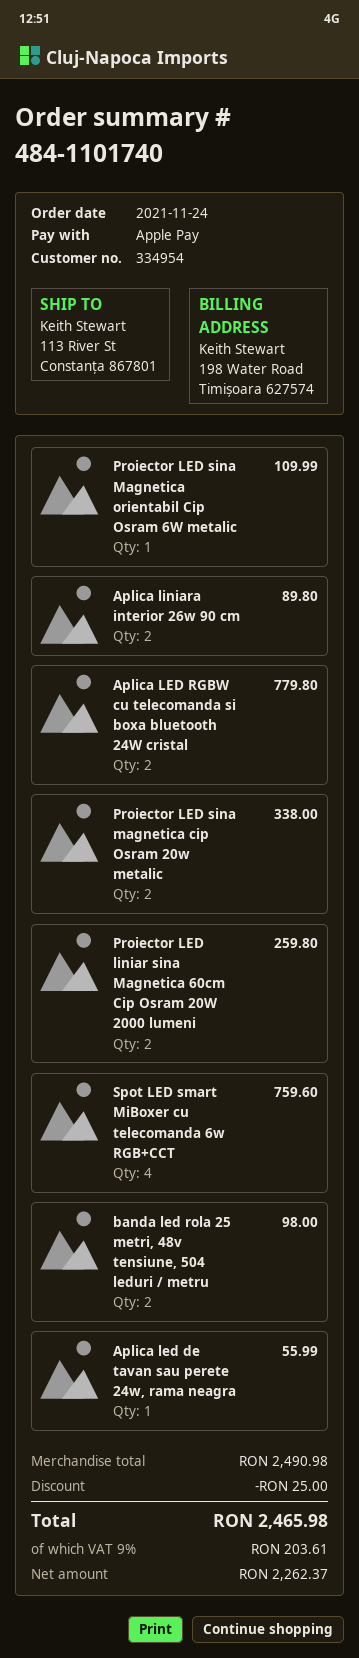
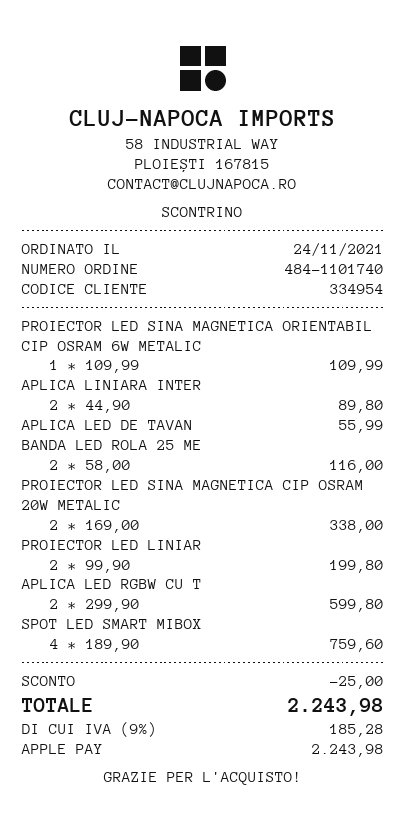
Aplica LED RGBW cu telecomanda si boxa bluetooth 24W cristal: 2 for 779.80 -> 2 for 599.80
Proiector LED liniar sina Magnetica 60cm Cip Osram 20W 2000 lumeni: 2 for 259.80 -> 2 for 199.80
banda led rola 25 metri, 48v tensiune, 504 leduri / metru: 2 for 98.00 -> 2 for 116.00
tax: 9% = 203.61 -> 9% = 185.28
total: 2465.98 -> 2243.98

